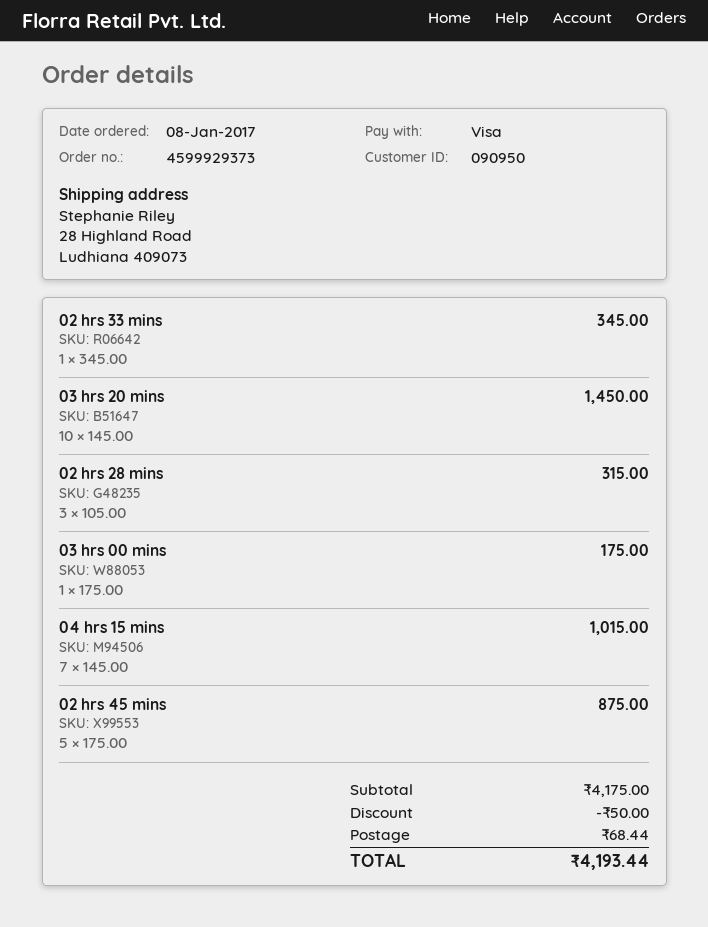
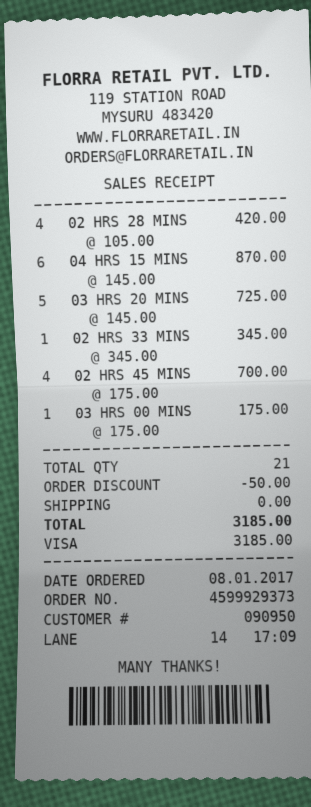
03 hrs 20 mins: 10 x 145.00 = 1450.00 -> 5 x 145.00 = 725.00
02 hrs 28 mins: 3 x 105.00 = 315.00 -> 4 x 105.00 = 420.00
04 hrs 15 mins: 7 x 145.00 = 1015.00 -> 6 x 145.00 = 870.00
02 hrs 45 mins: 5 x 175.00 = 875.00 -> 4 x 175.00 = 700.00
shipping: 68.44 -> 0.00
total: 4193.44 -> 3185.00

